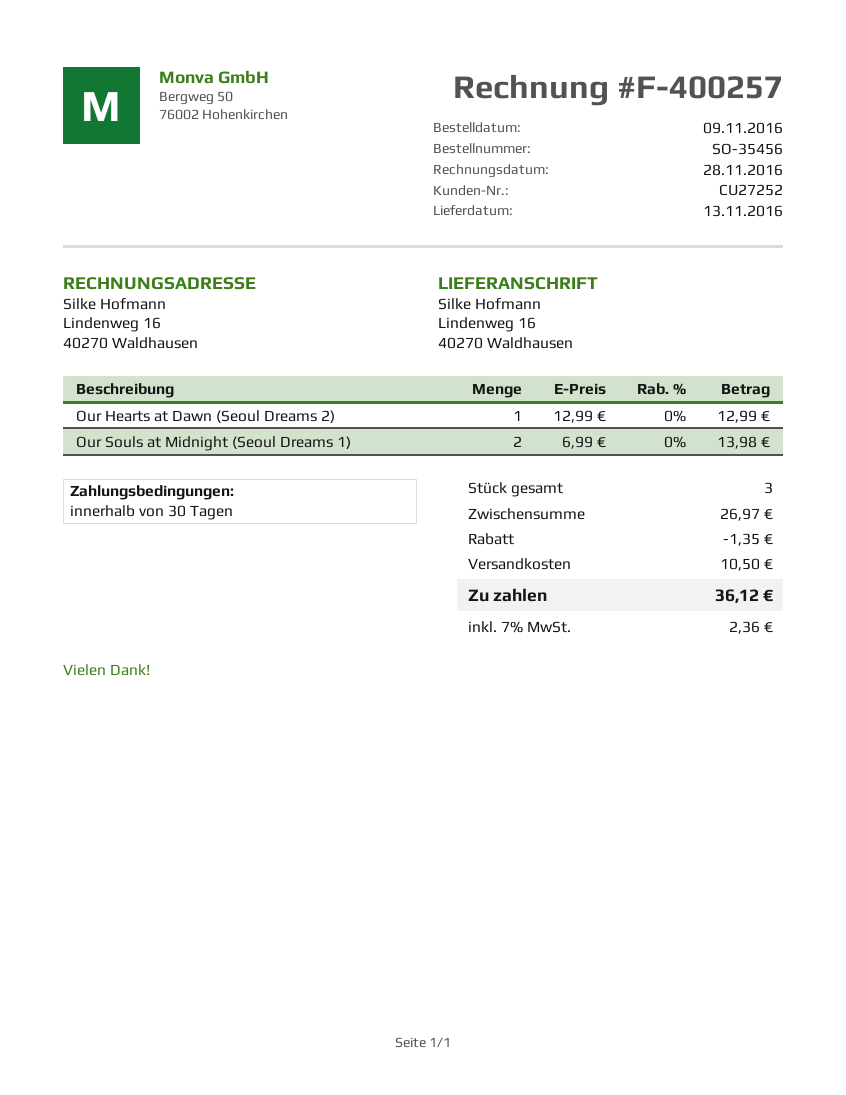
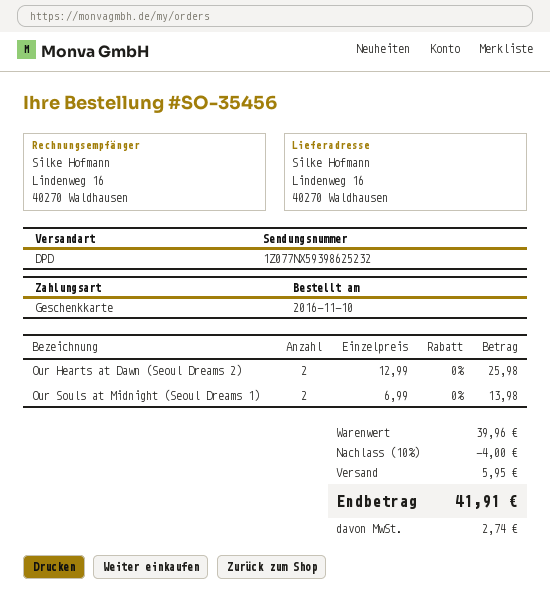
order date: 2016-11-09 -> 2016-11-10
Our Hearts at Dawn (Seoul Dreams 2): 1 x 12.99 = 12.99 -> 2 x 12.99 = 25.98
subtotal: 26.97 -> 39.96
discount: 1.35 -> 4.00
shipping: 10.50 -> 5.95
tax: 2.36 -> 2.74
total: 36.12 -> 41.91

